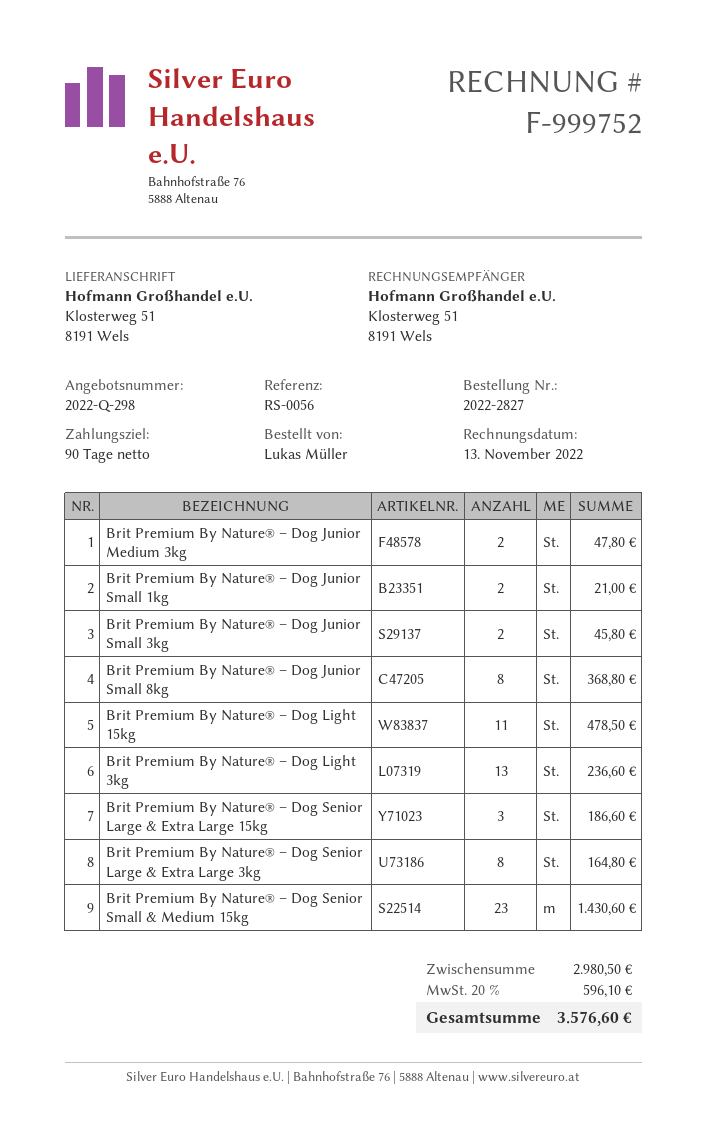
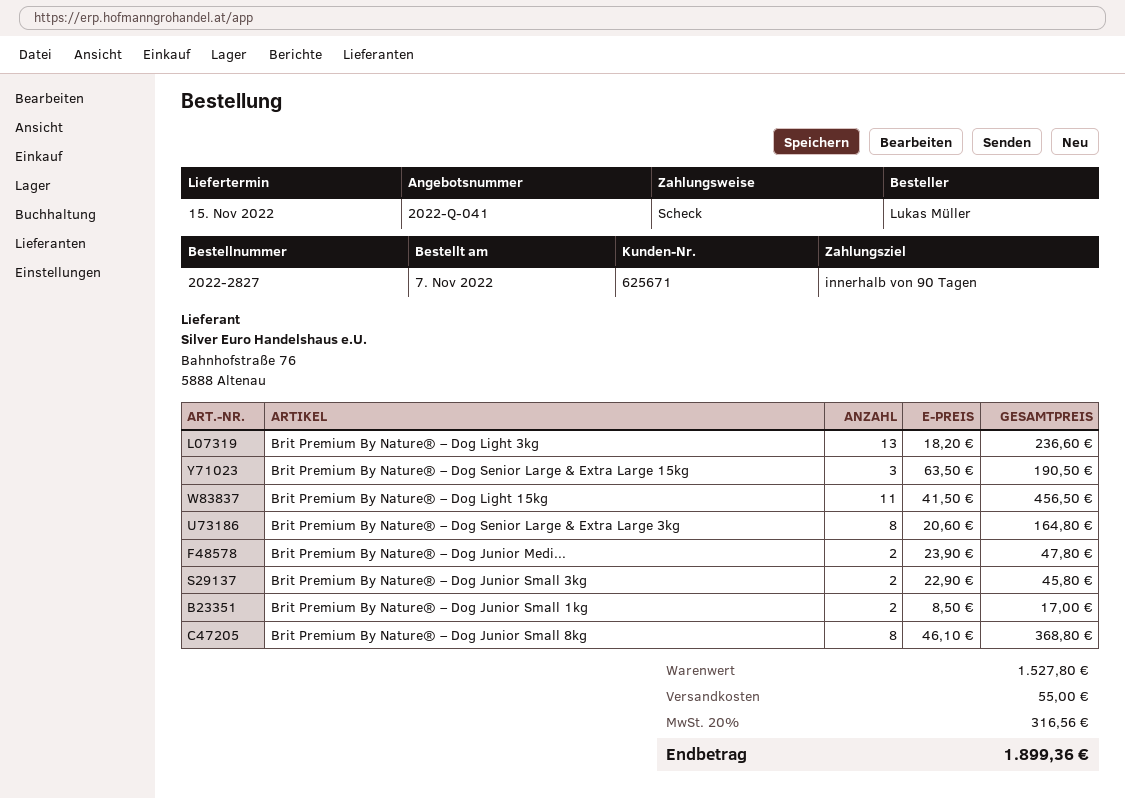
quote number: 2022-Q-298 -> 2022-Q-041
Brit Premium By Nature® – Dog Junior Small 1kg: 2 for 21.00 -> 2 for 17.00
Brit Premium By Nature® – Dog Light 15kg: 11 for 478.50 -> 11 for 456.50
Brit Premium By Nature® – Dog Senior Large & Extra Large 15kg: 3 for 186.60 -> 3 for 190.50
Brit Premium By Nature® – Dog Senior Small & Medium 15kg: 23 for 1430.60 -> none
subtotal: 2980.50 -> 1527.80
shipping: none -> 55.00
tax: 20% = 596.10 -> 20% = 316.56
total: 3576.60 -> 1899.36

